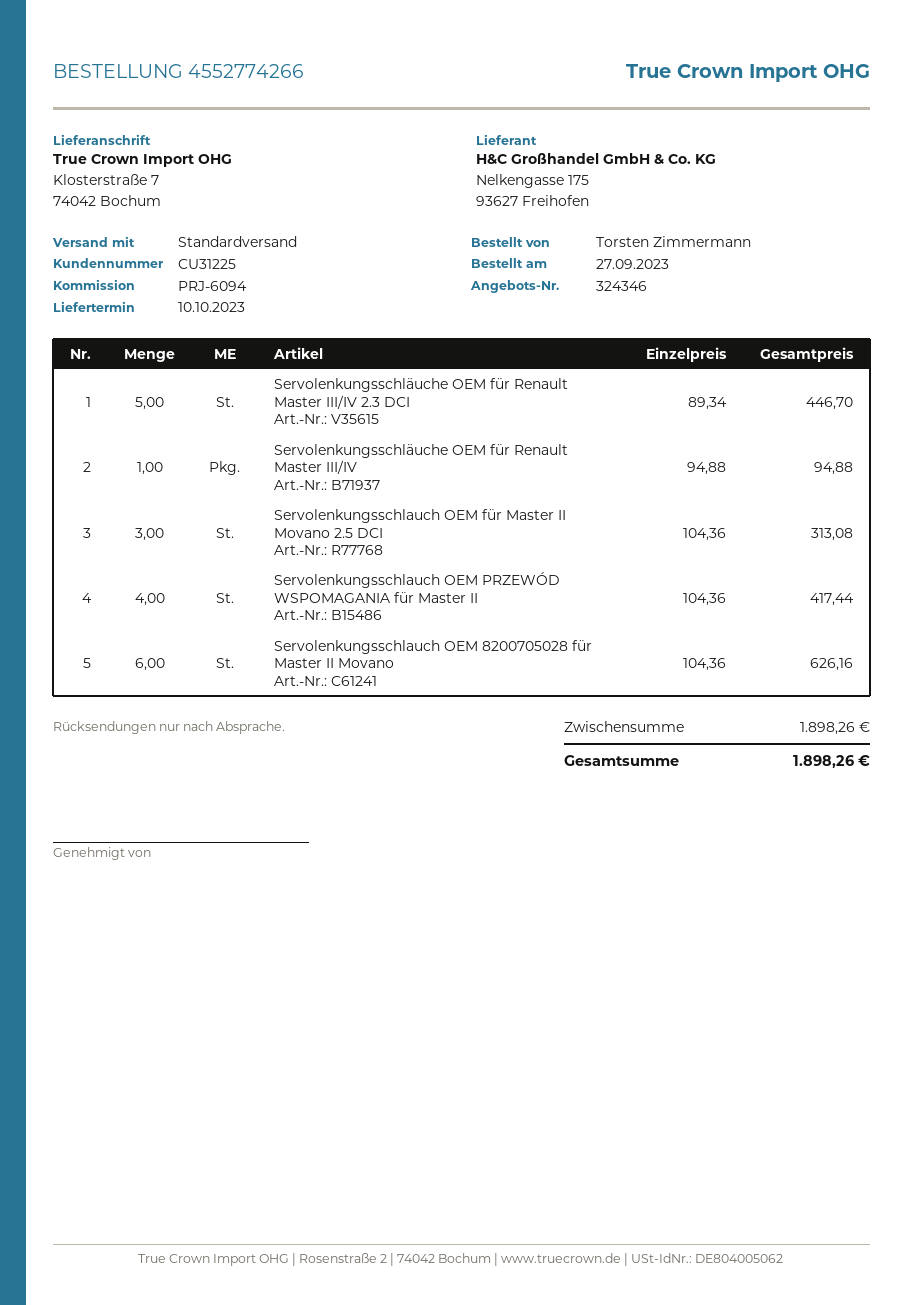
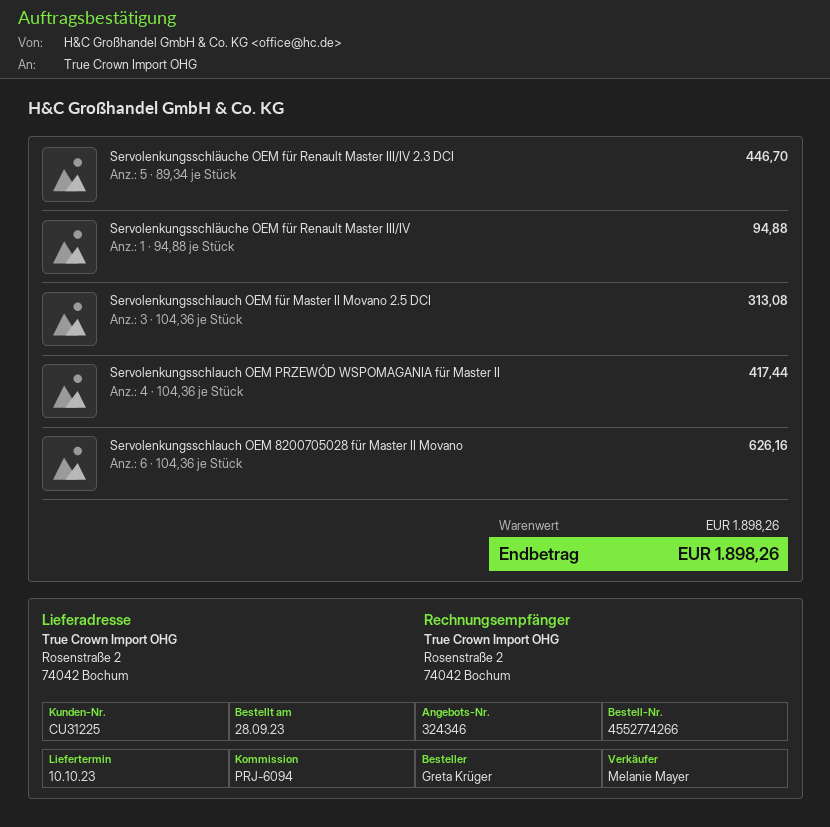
order date: 2023-09-27 -> 2023-09-28
ordered by: Torsten Zimmermann -> Greta Krüger
ship to: Klosterstraße 7, 74042 Bochum -> Rosenstraße 2, 74042 Bochum

